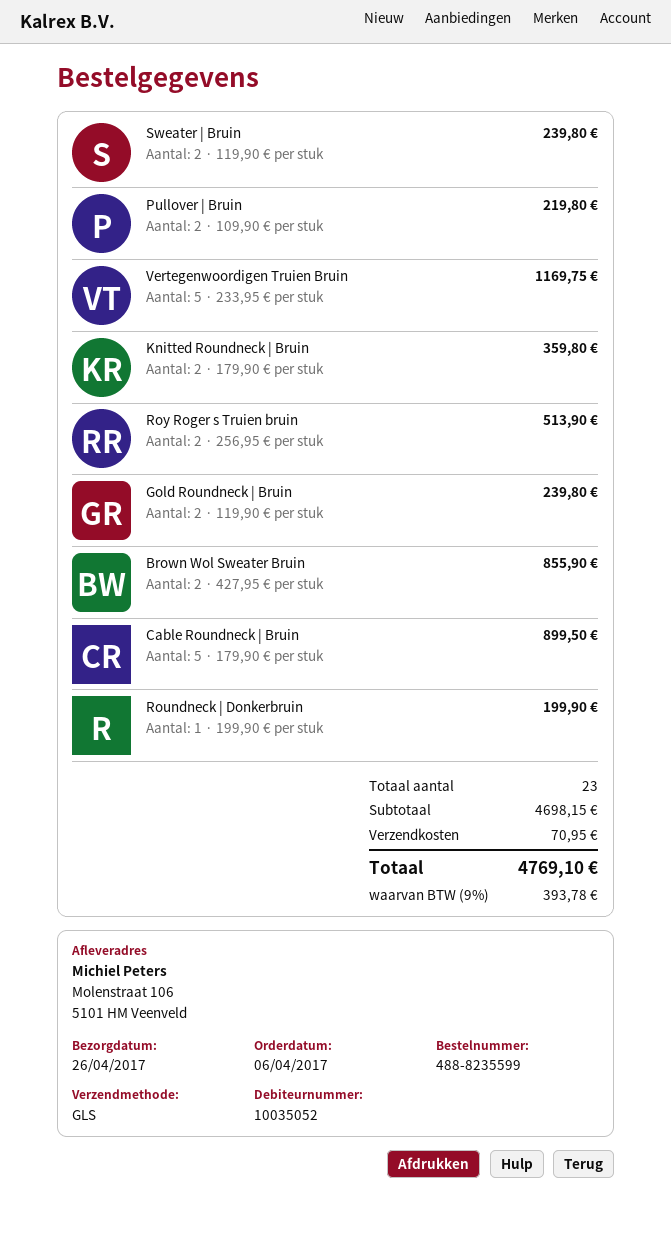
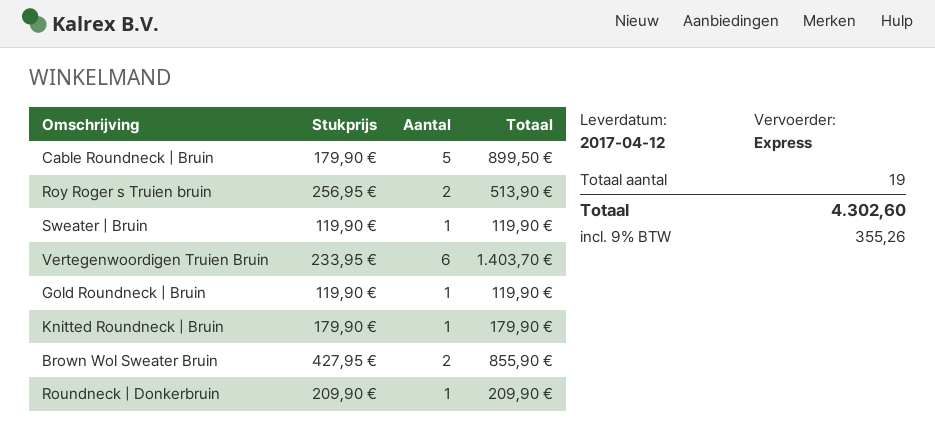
delivery date: 2017-04-26 -> 2017-04-12
shipping method: GLS -> express
Sweater | Bruin: 2 x 119.90 = 239.80 -> 1 x 119.90 = 119.90
Pullover | Bruin: 2 x 109.90 = 219.80 -> none
Vertegenwoordigen Truien Bruin: 5 x 233.95 = 1169.75 -> 6 x 233.95 = 1403.70
Knitted Roundneck | Bruin: 2 x 179.90 = 359.80 -> 1 x 179.90 = 179.90
Gold Roundneck | Bruin: 2 x 119.90 = 239.80 -> 1 x 119.90 = 119.90
Roundneck | Donkerbruin: 1 x 199.90 = 199.90 -> 1 x 209.90 = 209.90
total quantity: 23 -> 19
shipping: 70.95 -> none
tax: 9% = 393.78 -> 9% = 355.26
total: 4769.10 -> 4302.60

